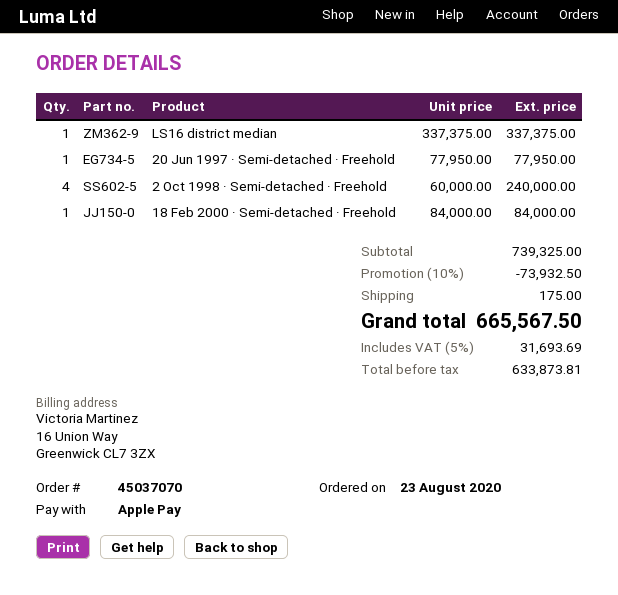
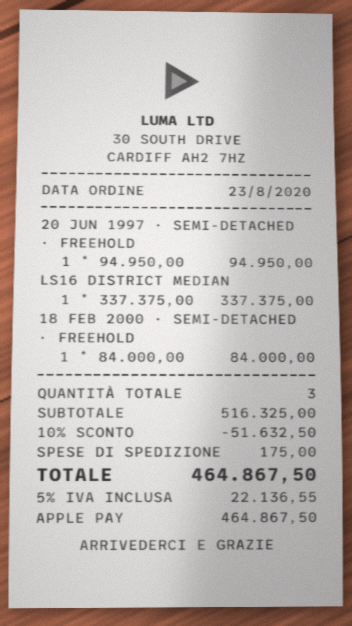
20 Jun 1997 · Semi-detached · Freehold: 1 x 77950.00 = 77950.00 -> 1 x 94950.00 = 94950.00
2 Oct 1998 · Semi-detached · Freehold: 4 x 60000.00 = 240000.00 -> none
subtotal: 739325.00 -> 516325.00
discount: 10% = 73932.50 -> 10% = 51632.50
tax: 5% = 31693.69 -> 5% = 22136.55
total: 665567.50 -> 464867.50

